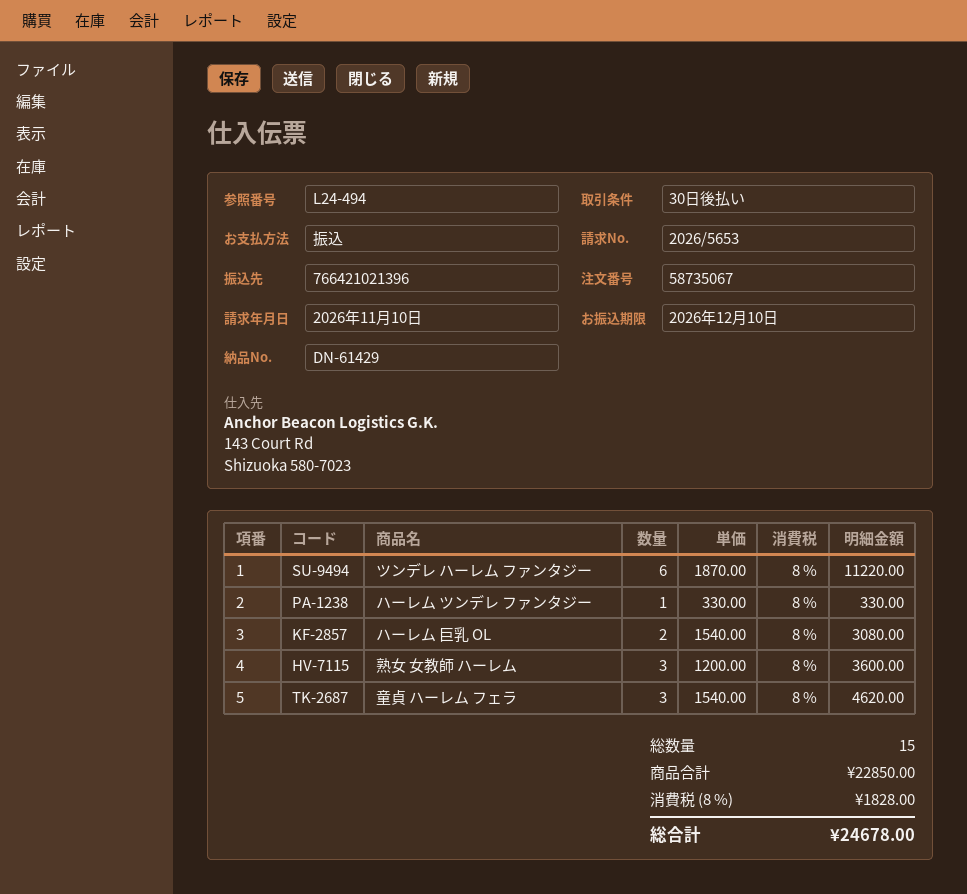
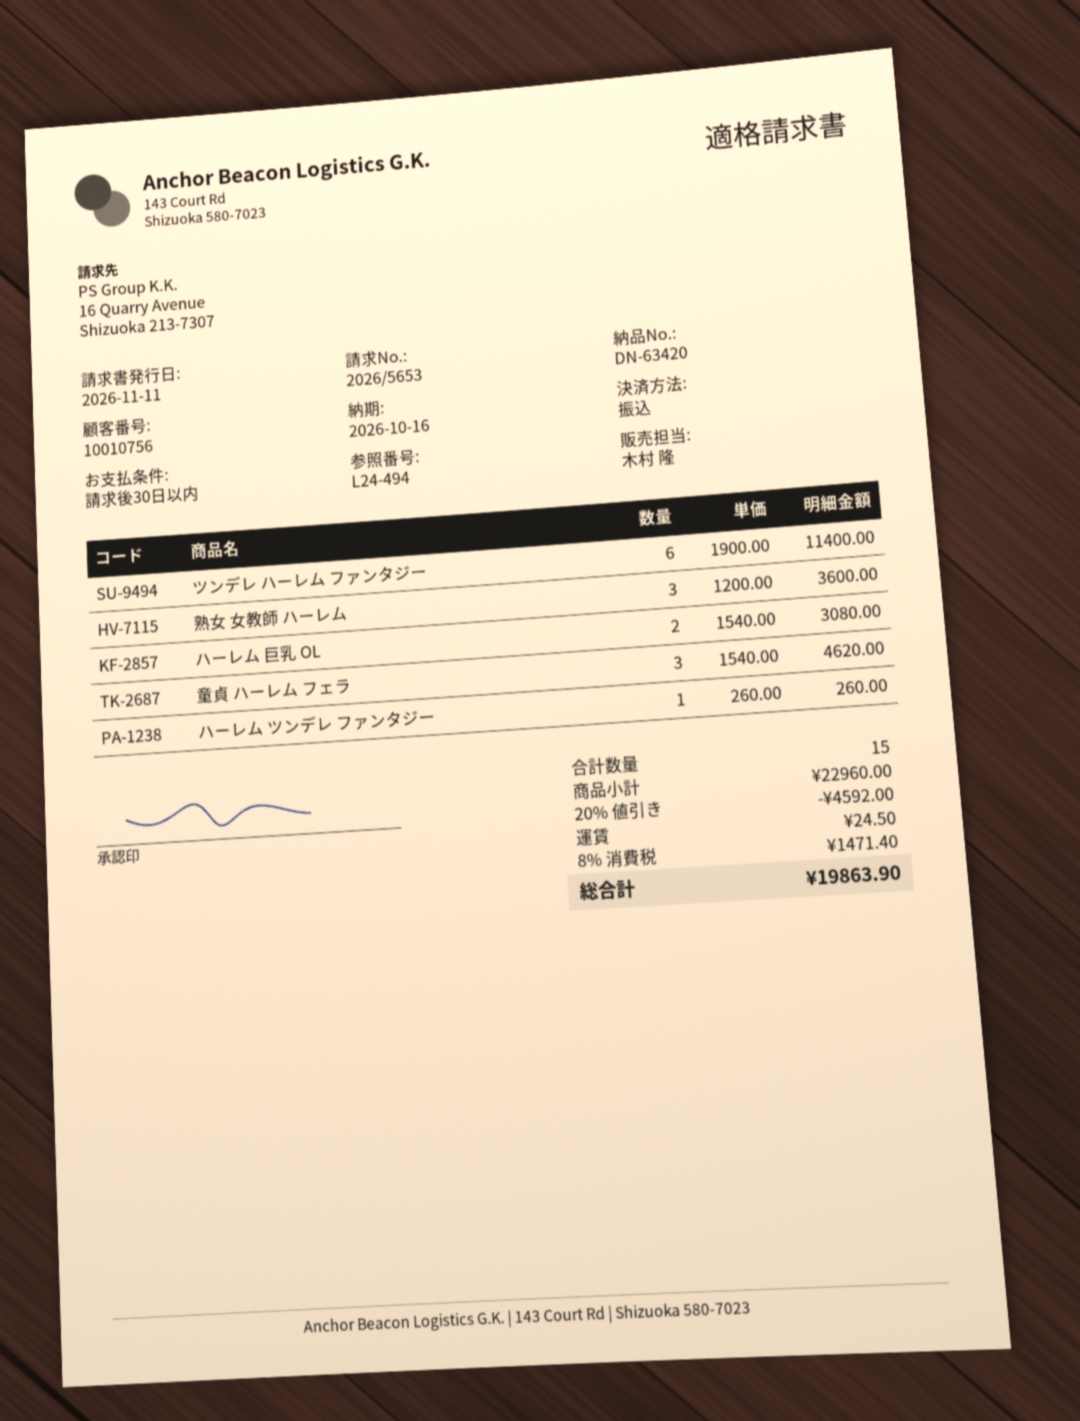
delivery note number: DN-61429 -> DN-63420
invoice date: 2026-11-10 -> 2026-11-11
ツンデレ ハーレム ファンタジー: 6 x 1870.00 = 11220.00 -> 6 x 1900.00 = 11400.00
ハーレム ツンデレ ファンタジー: 1 x 330.00 = 330.00 -> 1 x 260.00 = 260.00
subtotal: 22850.00 -> 22960.00
discount: none -> 20% = 4592.00
shipping: none -> 24.50
tax: 8% = 1828.00 -> 8% = 1471.40
total: 24678.00 -> 19863.90

